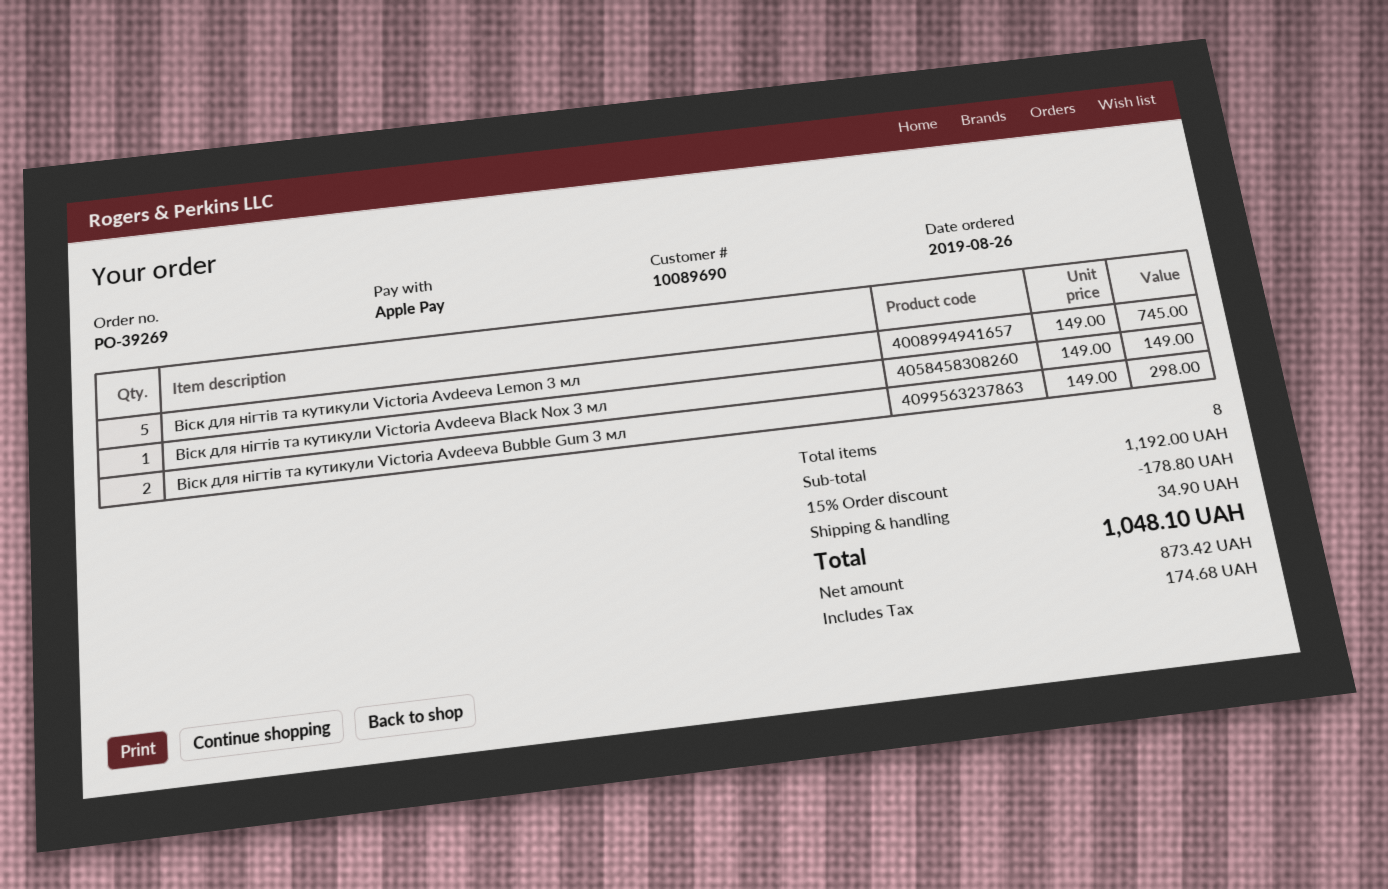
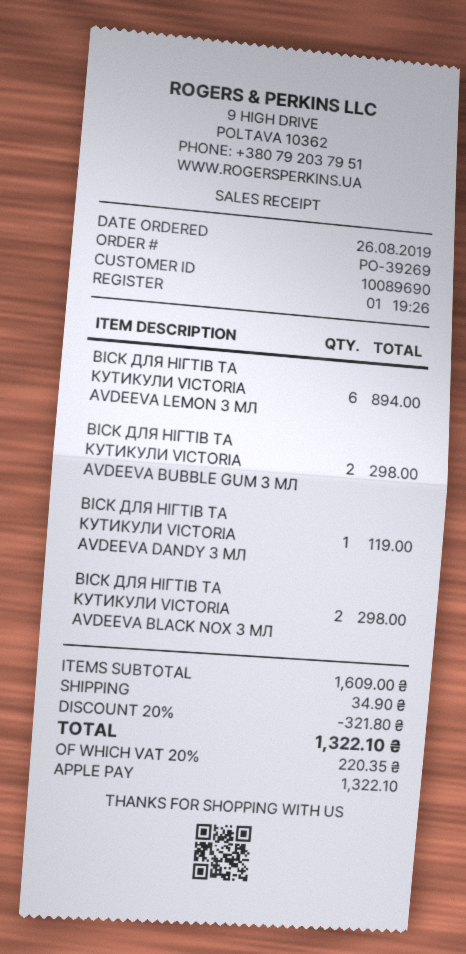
Віск для нігтів та кутикули Victoria Avdeeva Lemon 3 мл: 5 for 745.00 -> 6 for 894.00
Віск для нігтів та кутикули Victoria Avdeeva Black Nox 3 мл: 1 for 149.00 -> 2 for 298.00
ВІСК ДЛЯ НІГТІВ ТА КУТИКУЛИ VICTORIA AVDEEVA DANDY 3 МЛ: none -> 1 for 119.00
subtotal: 1192.00 -> 1609.00
discount: 15% = 178.80 -> 20% = 321.80
tax: 174.68 -> 220.35
total: 1048.10 -> 1322.10

